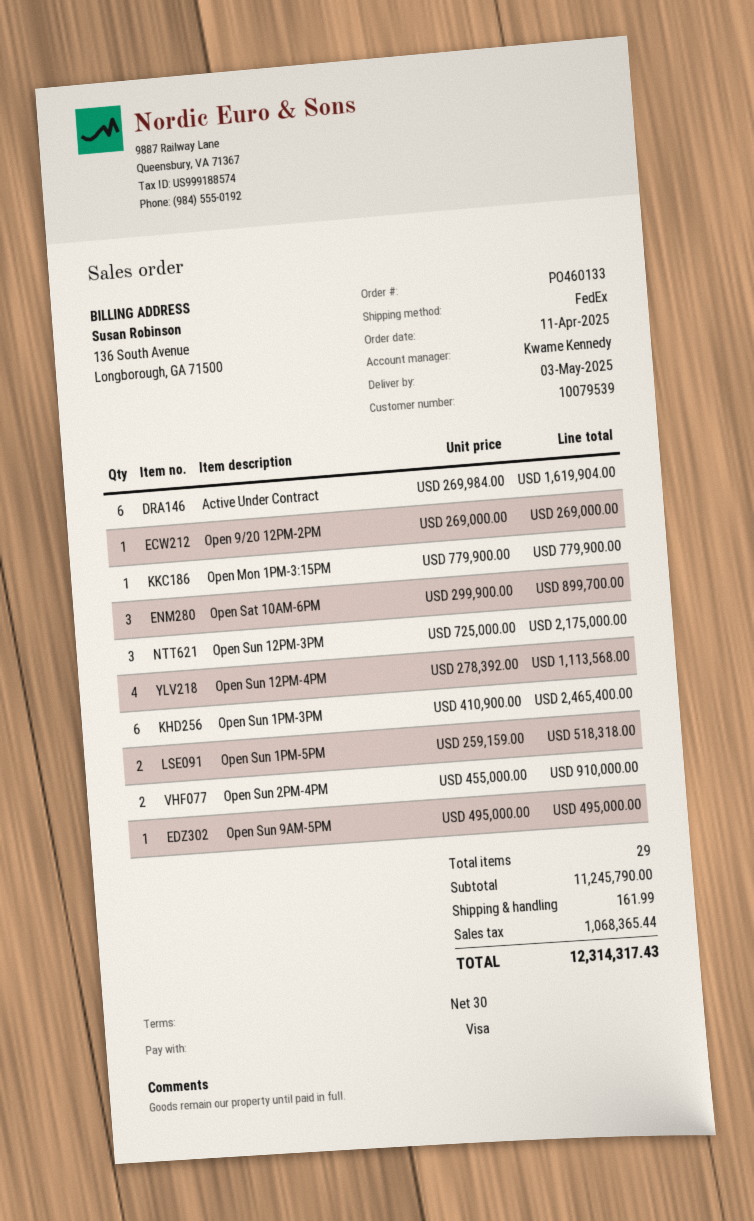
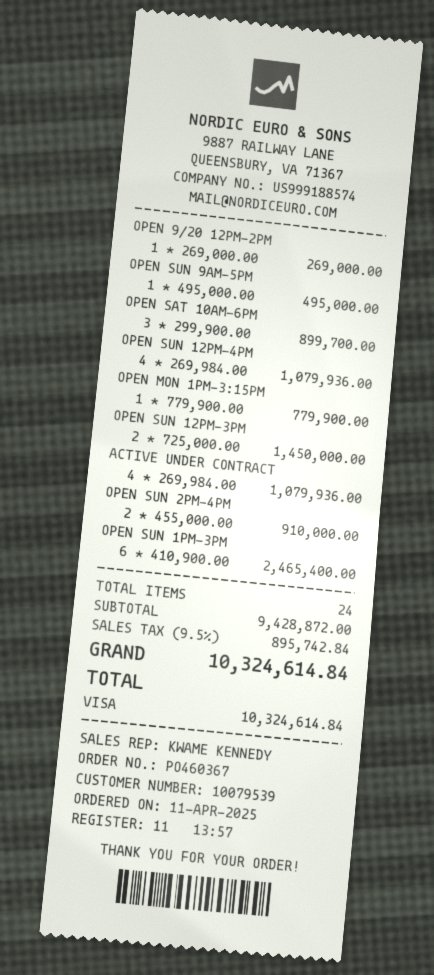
order number: PO460133 -> PO460367
Active Under Contract: 6 x 269984.00 = 1619904.00 -> 4 x 269984.00 = 1079936.00
Open Sun 12PM-3PM: 3 x 725000.00 = 2175000.00 -> 2 x 725000.00 = 1450000.00
Open Sun 12PM-4PM: 4 x 278392.00 = 1113568.00 -> 4 x 269984.00 = 1079936.00
Open Sun 1PM-5PM: 2 x 259159.00 = 518318.00 -> none
total quantity: 29 -> 24
subtotal: 11245790.00 -> 9428872.00
shipping: 161.99 -> none
tax: 1068365.44 -> 895742.84
total: 12314317.43 -> 10324614.84

